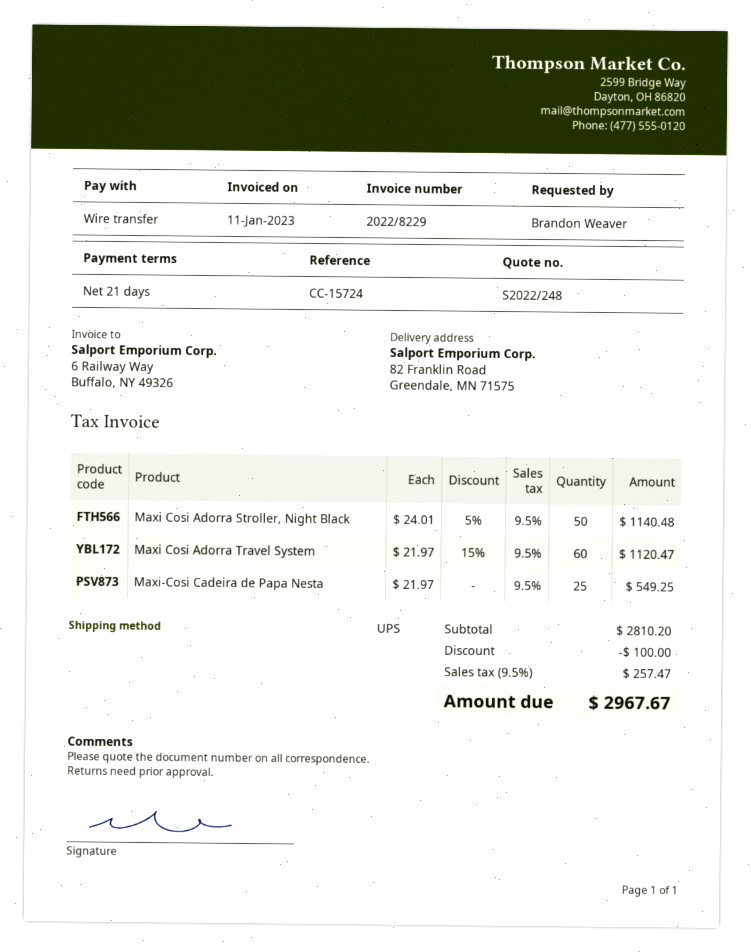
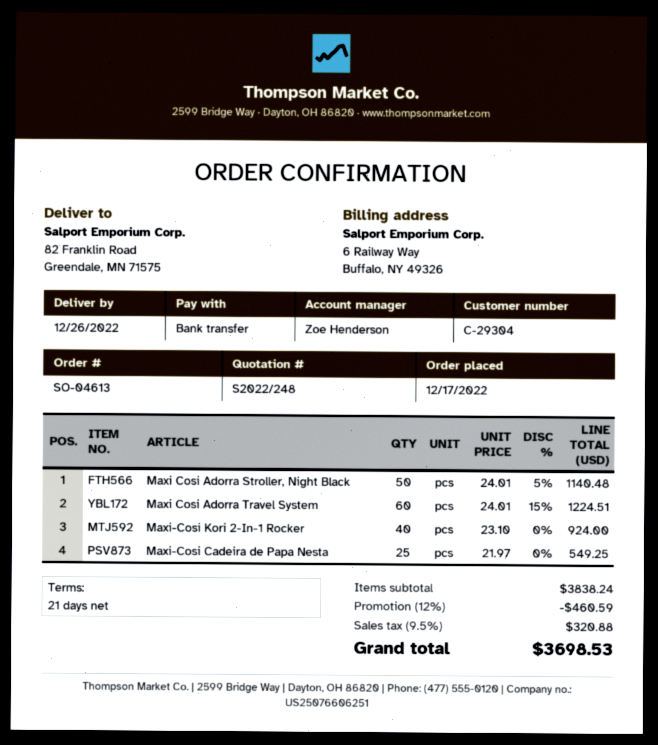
Maxi Cosi Adorra Travel System: 60 x 21.97 - 15% = 1120.47 -> 60 x 24.01 - 15% = 1224.51
Maxi-Cosi Kori 2-In-1 Rocker: none -> 40 x 23.10 = 924.00
subtotal: 2810.20 -> 3838.24
discount: 100.00 -> 460.59
tax: 9.5% = 257.47 -> 9.5% = 320.88
total: 2967.67 -> 3698.53

